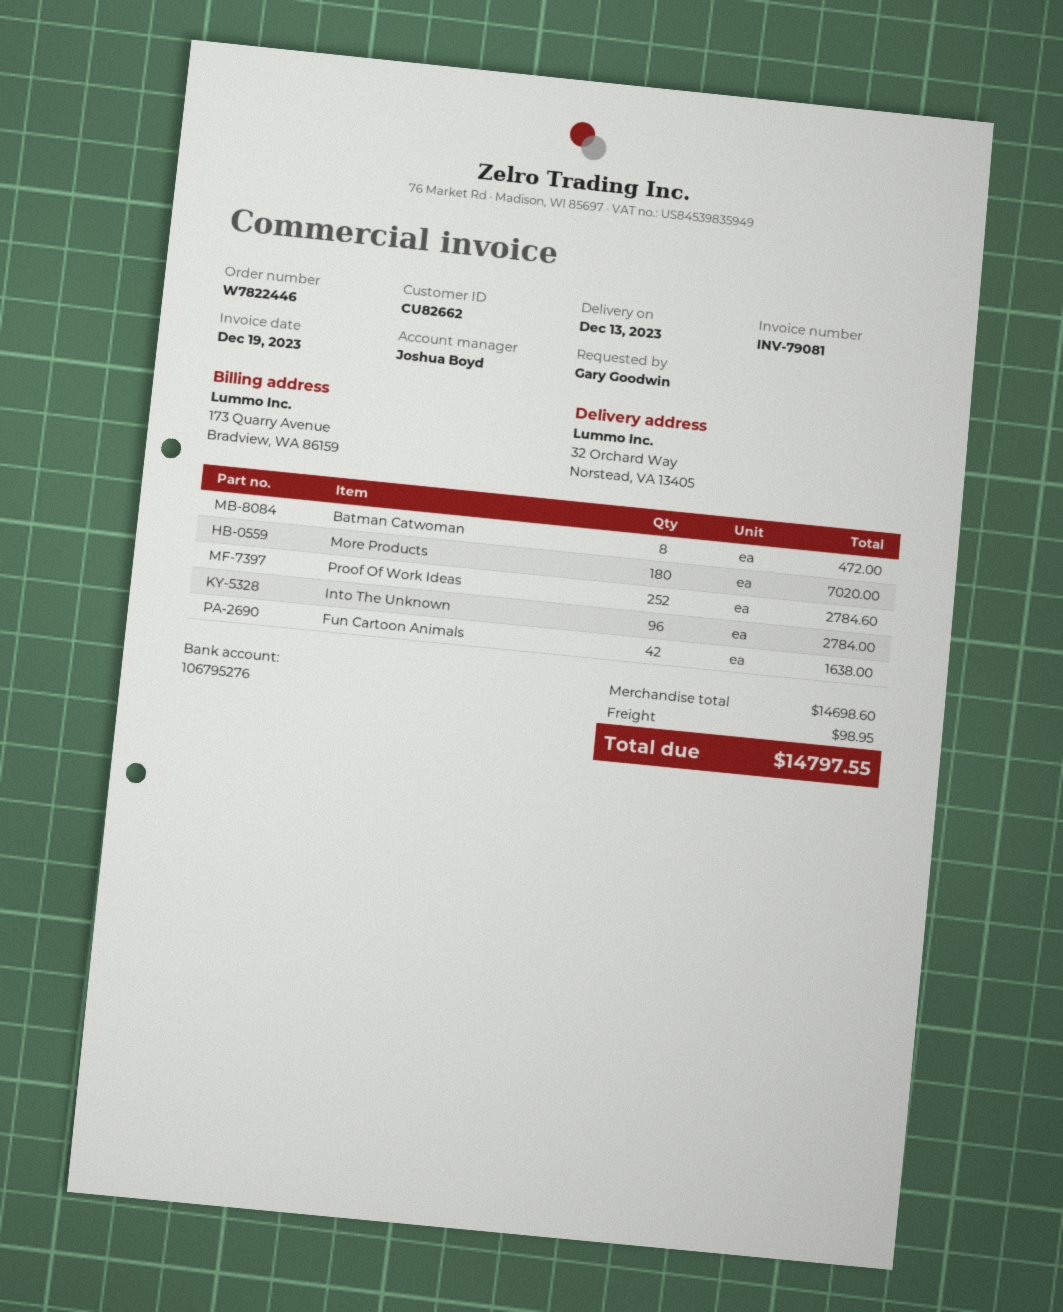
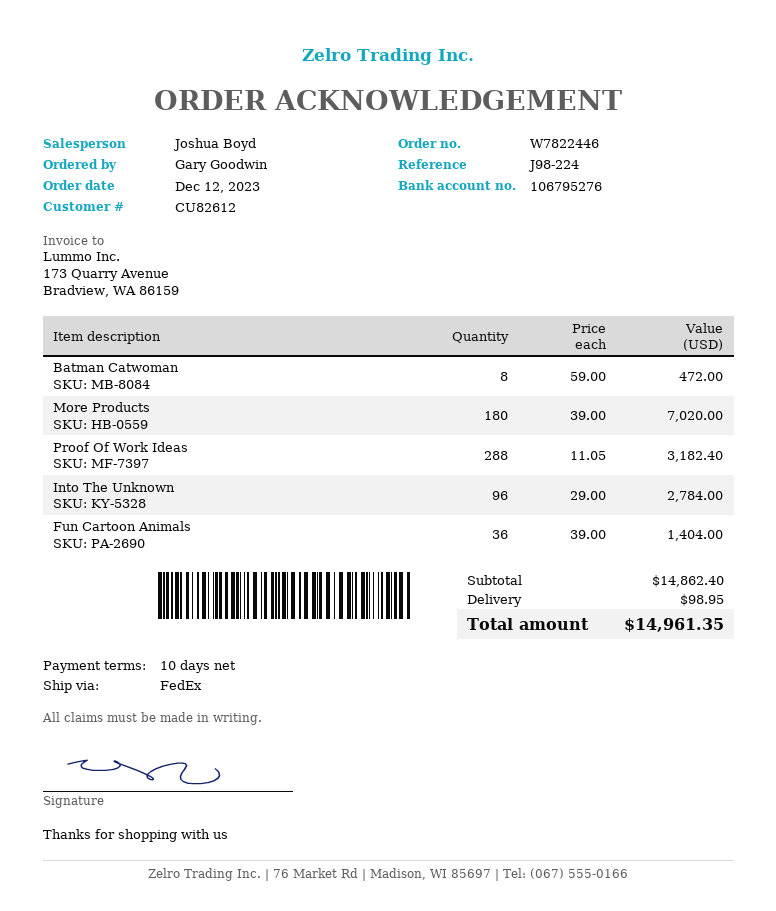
customer number: CU82662 -> CU82612
Proof Of Work Ideas: 252 for 2784.60 -> 288 for 3182.40
Fun Cartoon Animals: 42 for 1638.00 -> 36 for 1404.00
subtotal: 14698.60 -> 14862.40
total: 14797.55 -> 14961.35

